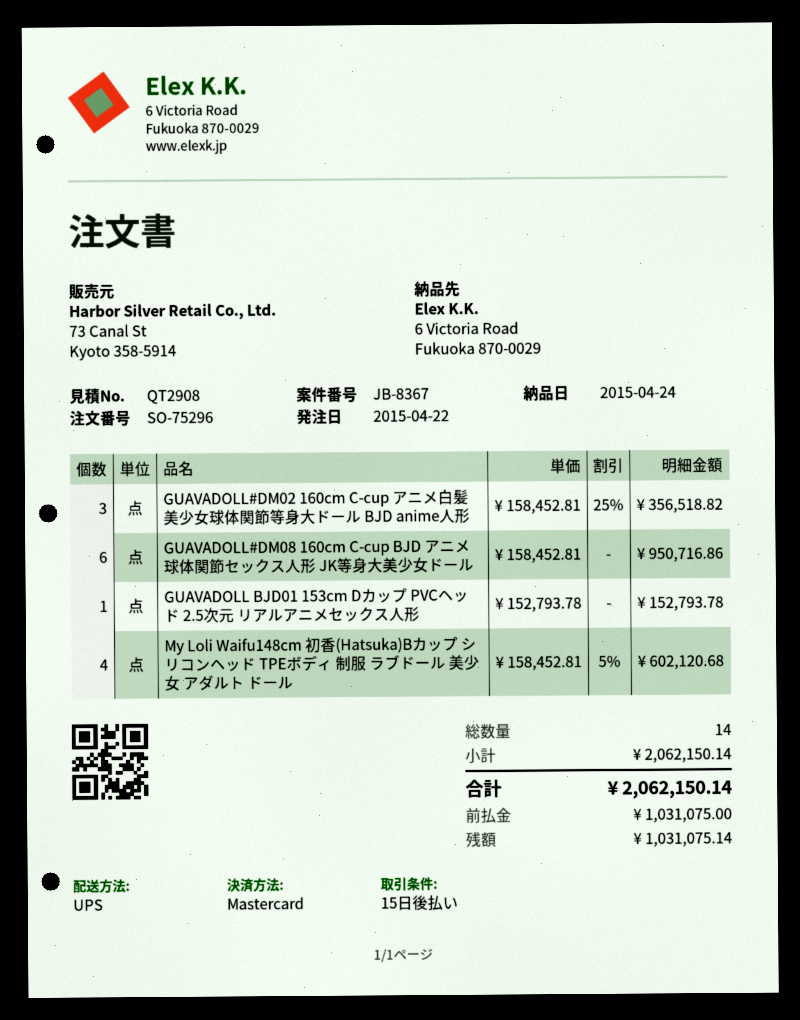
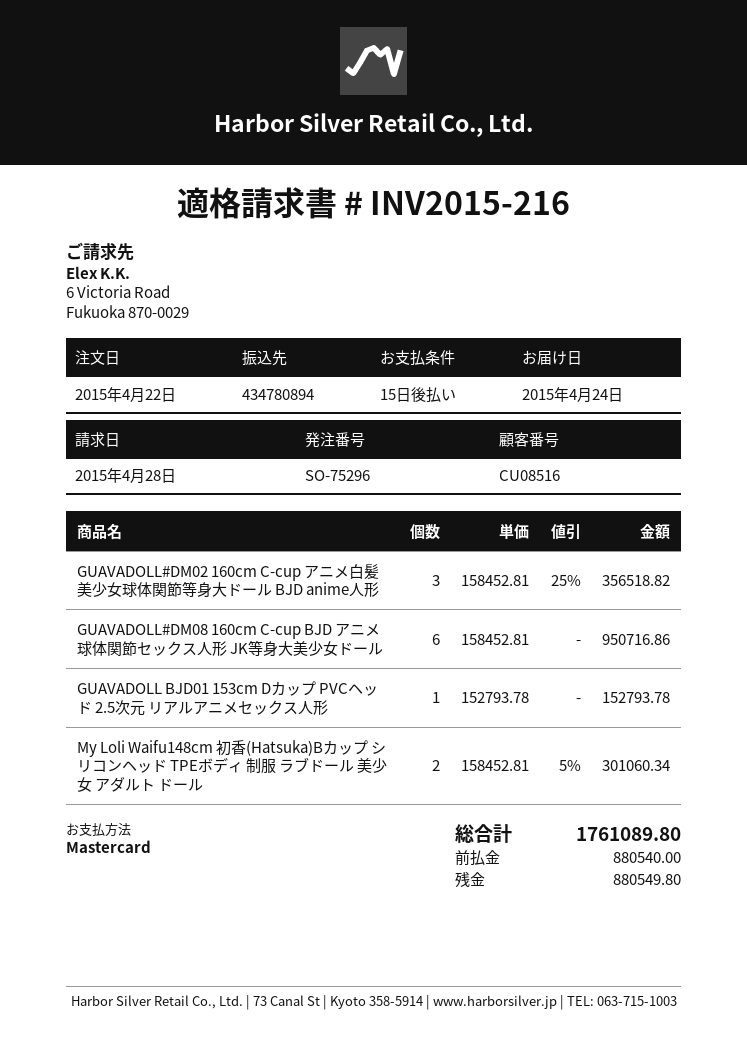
My Loli Waifu148cm 初香(Hatsuka)Bカップ シリコンヘッド TPEボディ 制服 ラブドール 美少女 アダルト ドール: 4 x 158452.81 - 5% = 602120.68 -> 2 x 158452.81 - 5% = 301060.34
total: 2062150.14 -> 1761089.80
deposit: 1031075.00 -> 880540.00
balance: 1031075.14 -> 880549.80

